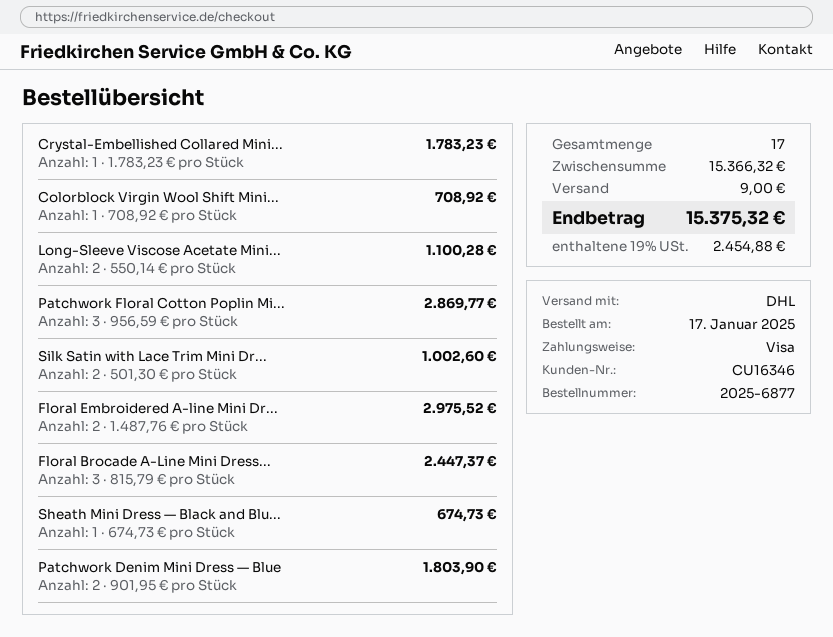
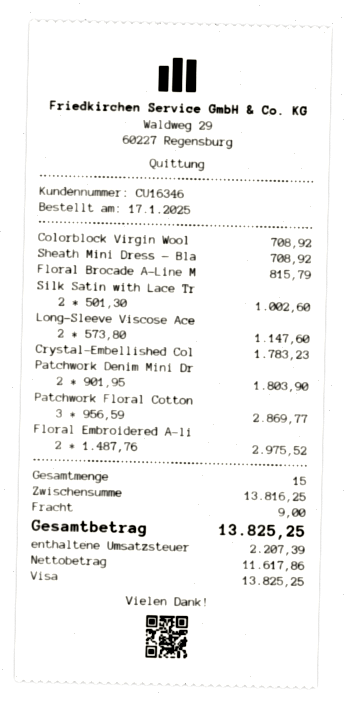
Long-Sleeve Viscose Acetate Mini...: 2 x 550.14 = 1100.28 -> 2 x 573.80 = 1147.60
Floral Brocade A-Line Mini Dress...: 3 x 815.79 = 2447.37 -> 1 x 815.79 = 815.79
Sheath Mini Dress — Black and Blu...: 1 x 674.73 = 674.73 -> 1 x 708.92 = 708.92
total quantity: 17 -> 15
subtotal: 15366.32 -> 13816.25
tax: 2454.88 -> 2207.39
total: 15375.32 -> 13825.25

